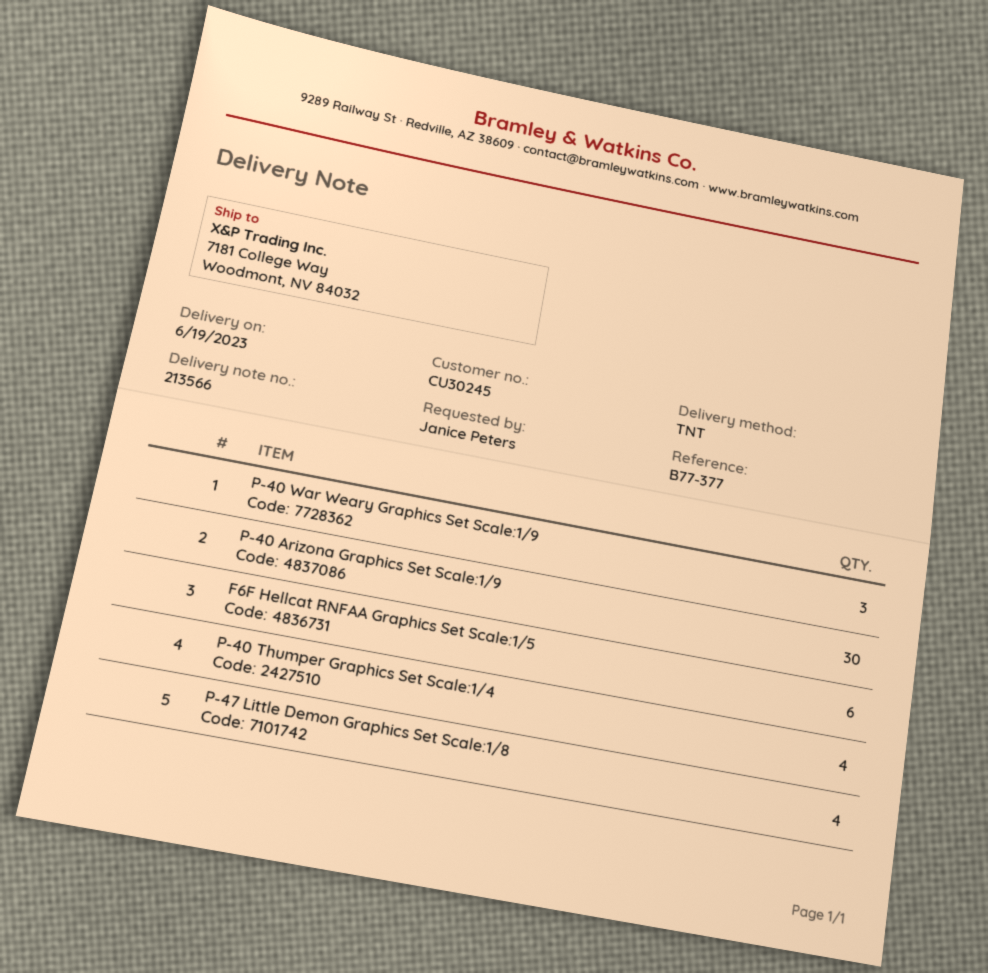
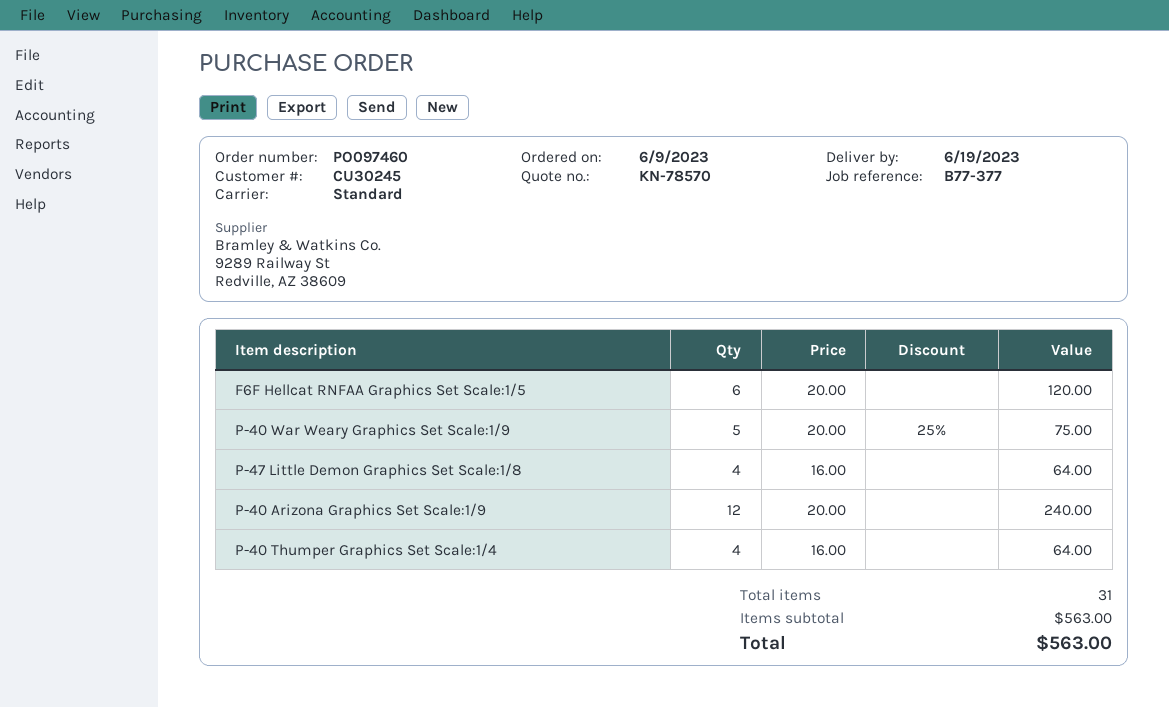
shipping method: TNT -> standard
P-40 War Weary Graphics Set Scale:1/9: 3 -> 5
P-40 Arizona Graphics Set Scale:1/9: 30 -> 12

